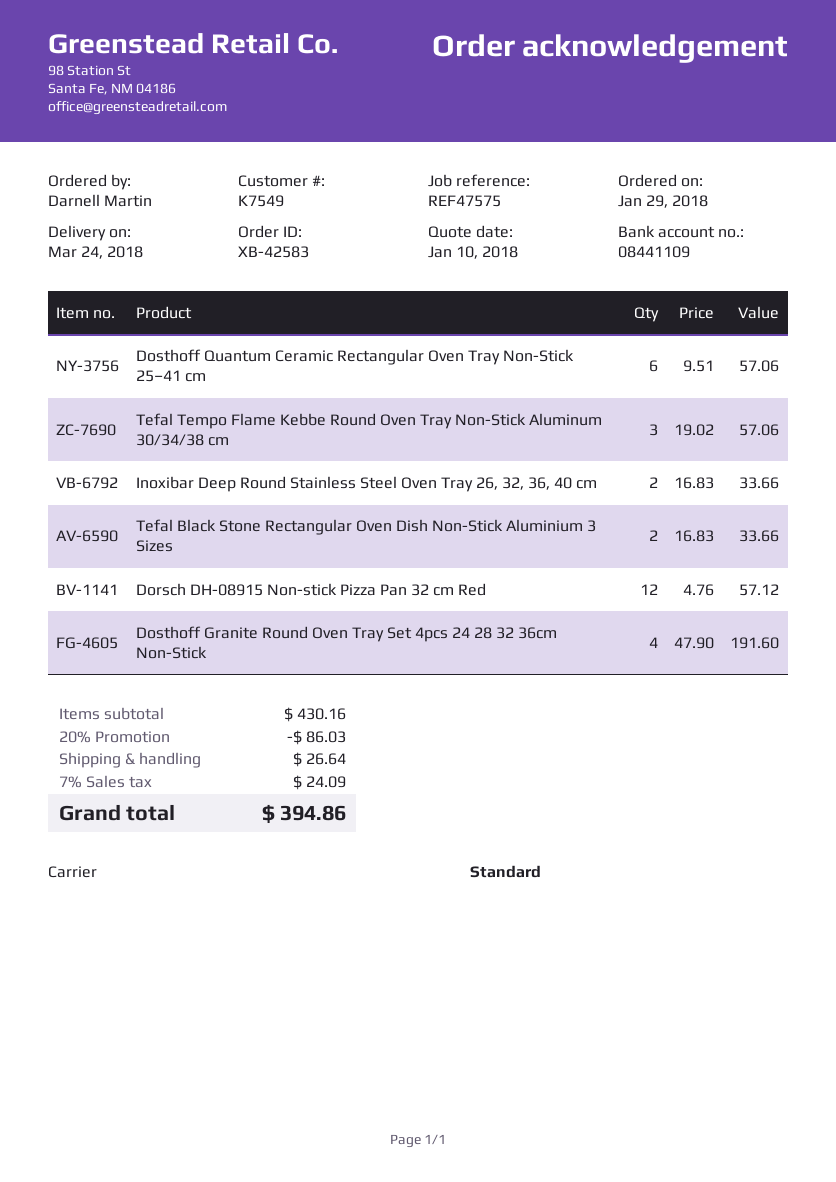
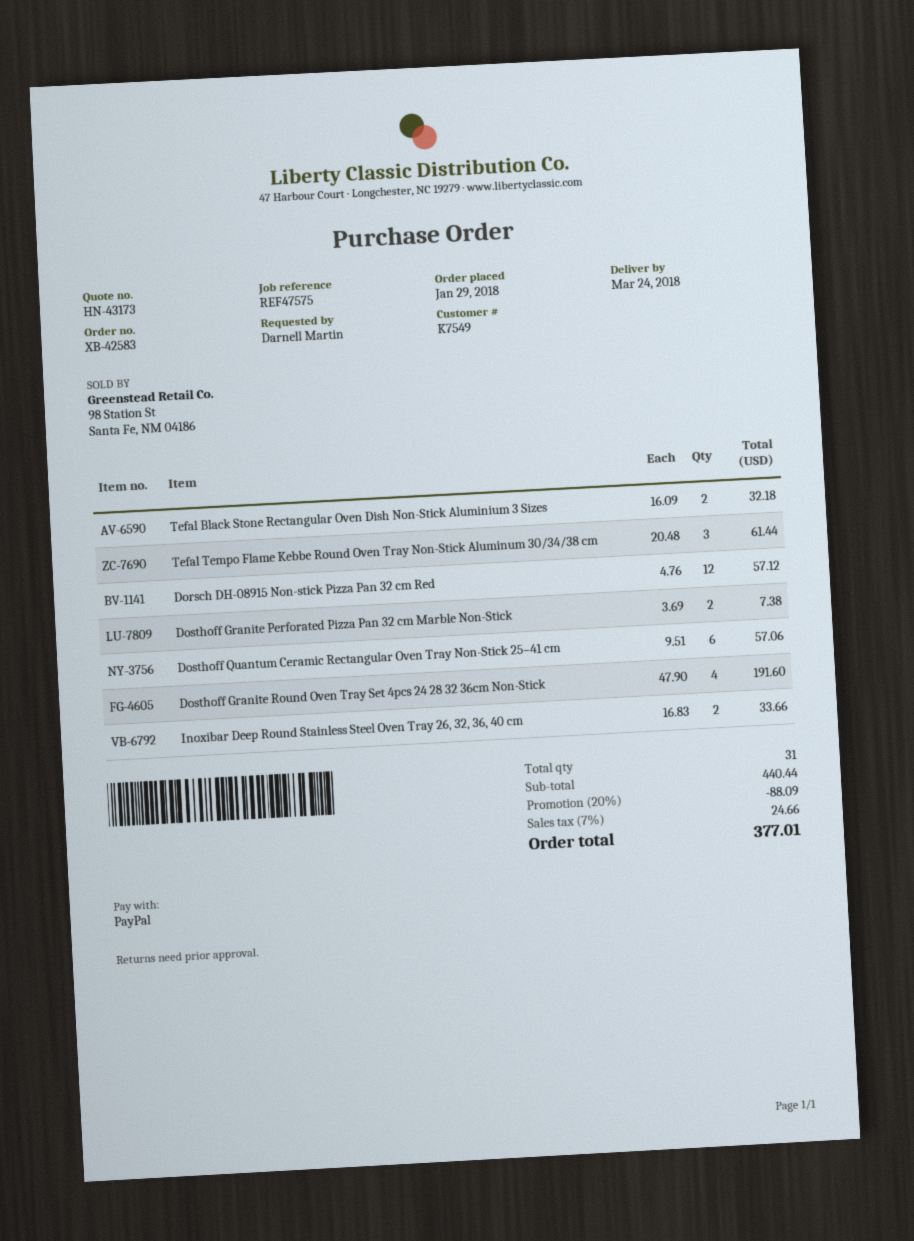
Tefal Tempo Flame Kebbe Round Oven Tray Non-Stick Aluminum 30/34/38 cm: 3 x 19.02 = 57.06 -> 3 x 20.48 = 61.44
Tefal Black Stone Rectangular Oven Dish Non-Stick Aluminium 3 Sizes: 2 x 16.83 = 33.66 -> 2 x 16.09 = 32.18
Dosthoff Granite Perforated Pizza Pan 32 cm Marble Non-Stick: none -> 2 x 3.69 = 7.38
subtotal: 430.16 -> 440.44
discount: 20% = 86.03 -> 20% = 88.09
shipping: 26.64 -> none
tax: 7% = 24.09 -> 7% = 24.66
total: 394.86 -> 377.01

